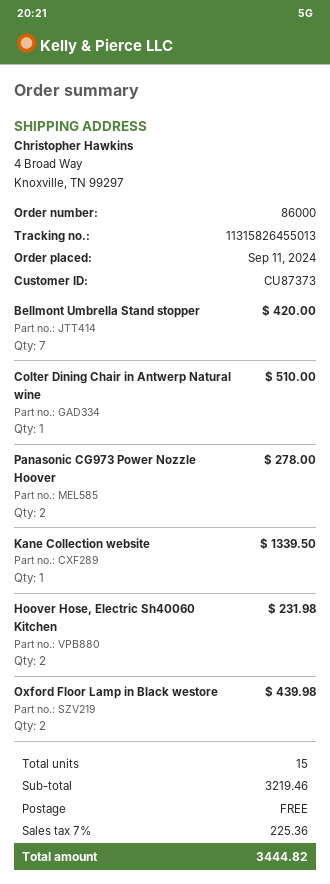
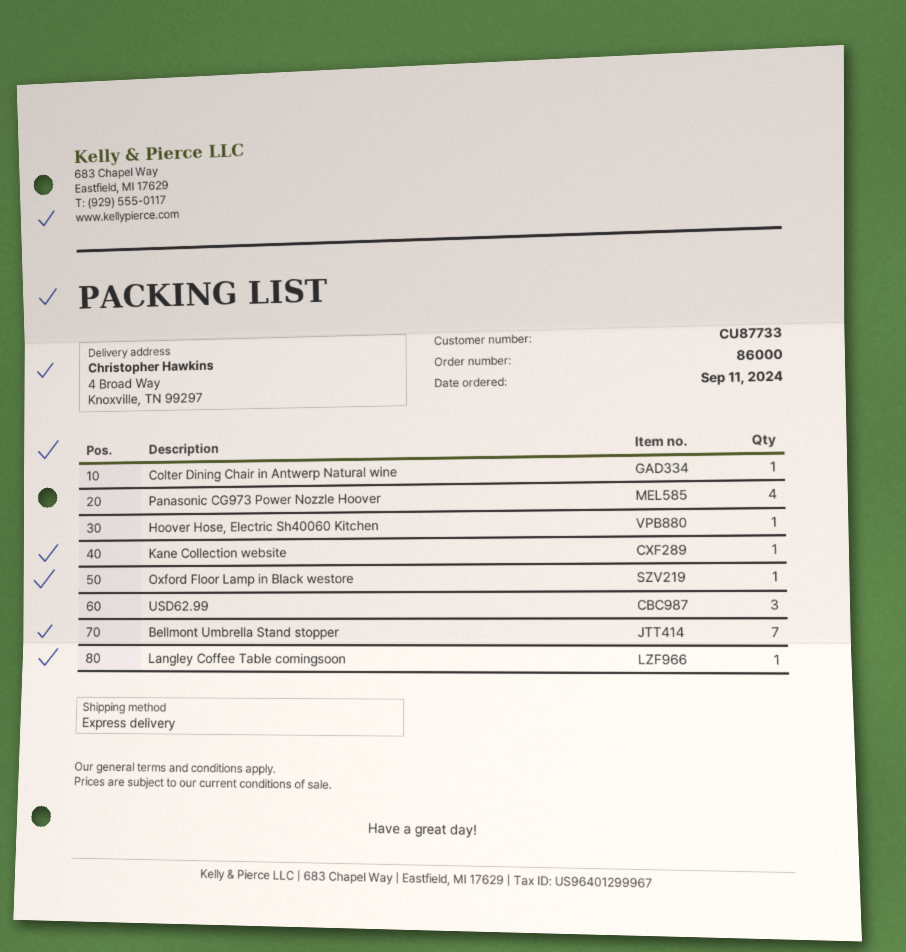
customer number: CU87373 -> CU87733
Panasonic CG973 Power Nozzle Hoover: 2 -> 4
Hoover Hose, Electric Sh40060 Kitchen: 2 -> 1
Oxford Floor Lamp in Black westore: 2 -> 1
USD62.99: none -> 3
Langley Coffee Table comingsoon: none -> 1

